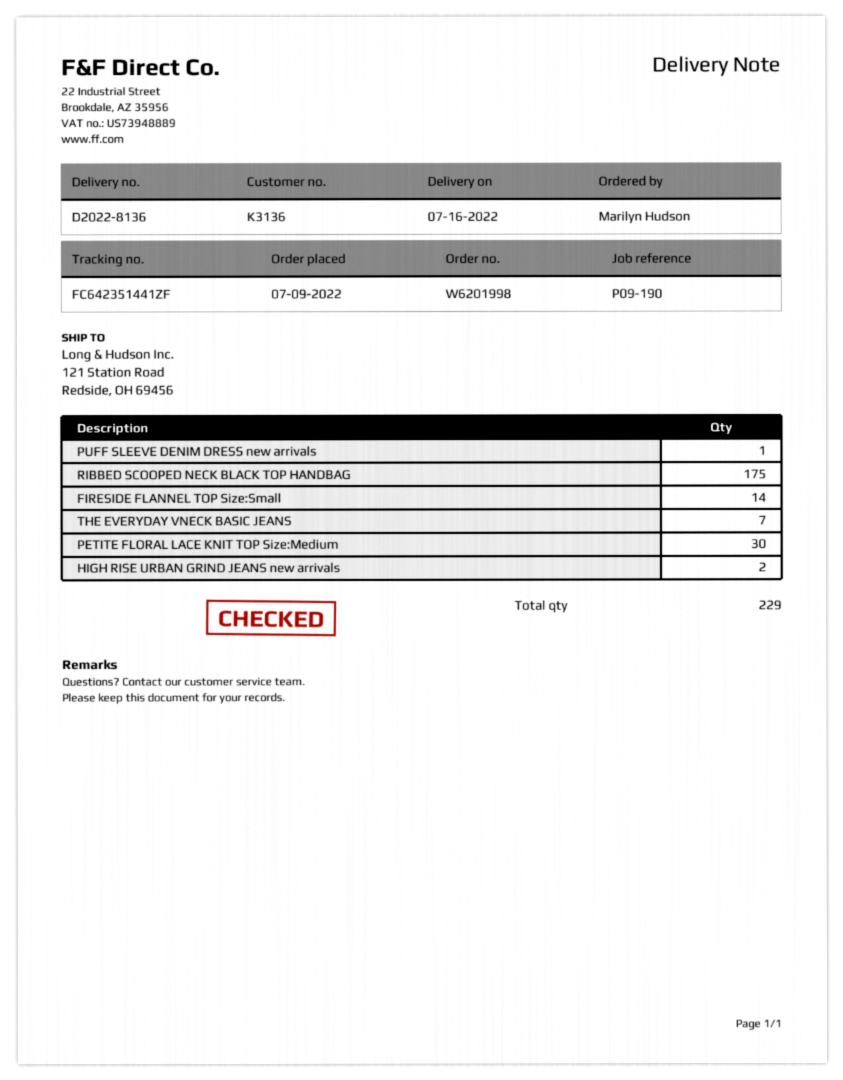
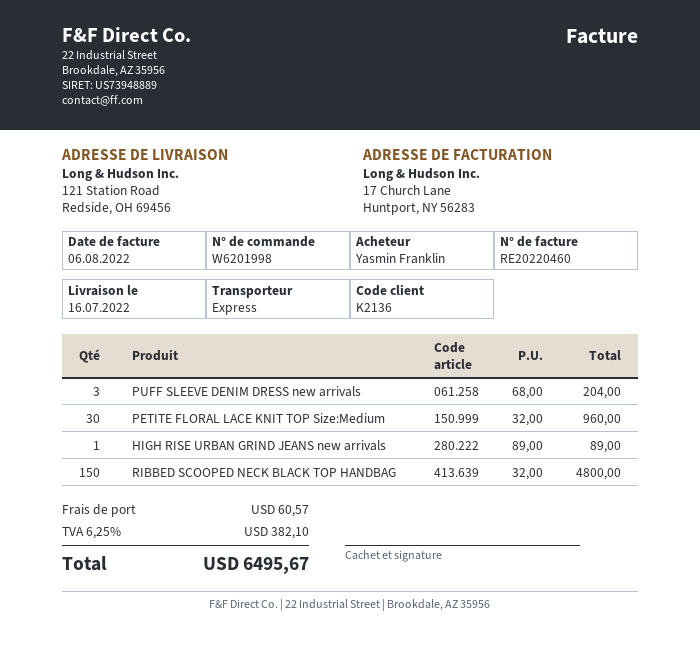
customer number: K3136 -> K2136
ordered by: Marilyn Hudson -> Yasmin Franklin
PUFF SLEEVE DENIM DRESS new arrivals: 1 -> 3
RIBBED SCOOPED NECK BLACK TOP HANDBAG: 175 -> 150
FIRESIDE FLANNEL TOP Size:Small: 14 -> none
THE EVERYDAY VNECK BASIC JEANS: 7 -> none
HIGH RISE URBAN GRIND JEANS new arrivals: 2 -> 1

